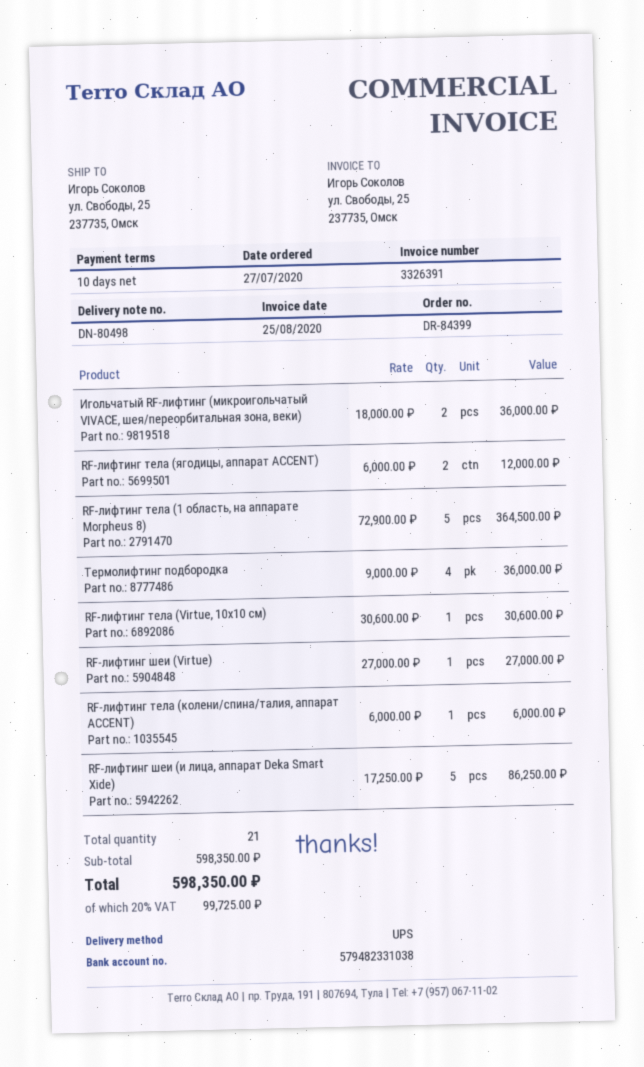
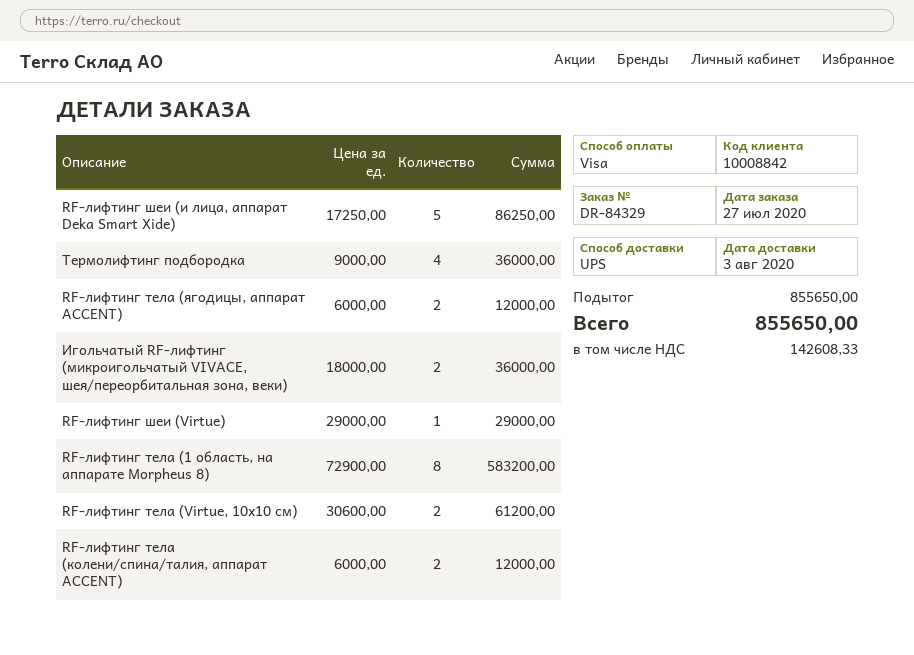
order number: DR-84399 -> DR-84329
RF-лифтинг тела (1 область, на аппарате Morpheus 8): 5 x 72900.00 = 364500.00 -> 8 x 72900.00 = 583200.00
RF-лифтинг тела (Virtue, 10х10 см): 1 x 30600.00 = 30600.00 -> 2 x 30600.00 = 61200.00
RF-лифтинг шеи (Virtue): 1 x 27000.00 = 27000.00 -> 1 x 29000.00 = 29000.00
RF-лифтинг тела (колени/спина/талия, аппарат ACCENT): 1 x 6000.00 = 6000.00 -> 2 x 6000.00 = 12000.00
subtotal: 598350.00 -> 855650.00
tax: 99725.00 -> 142608.33
total: 598350.00 -> 855650.00

